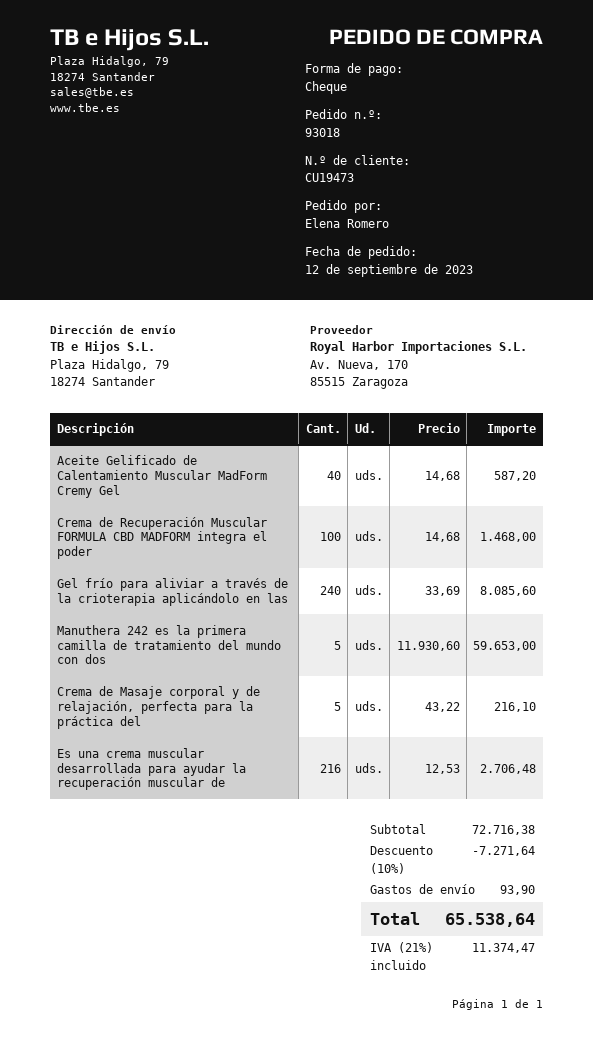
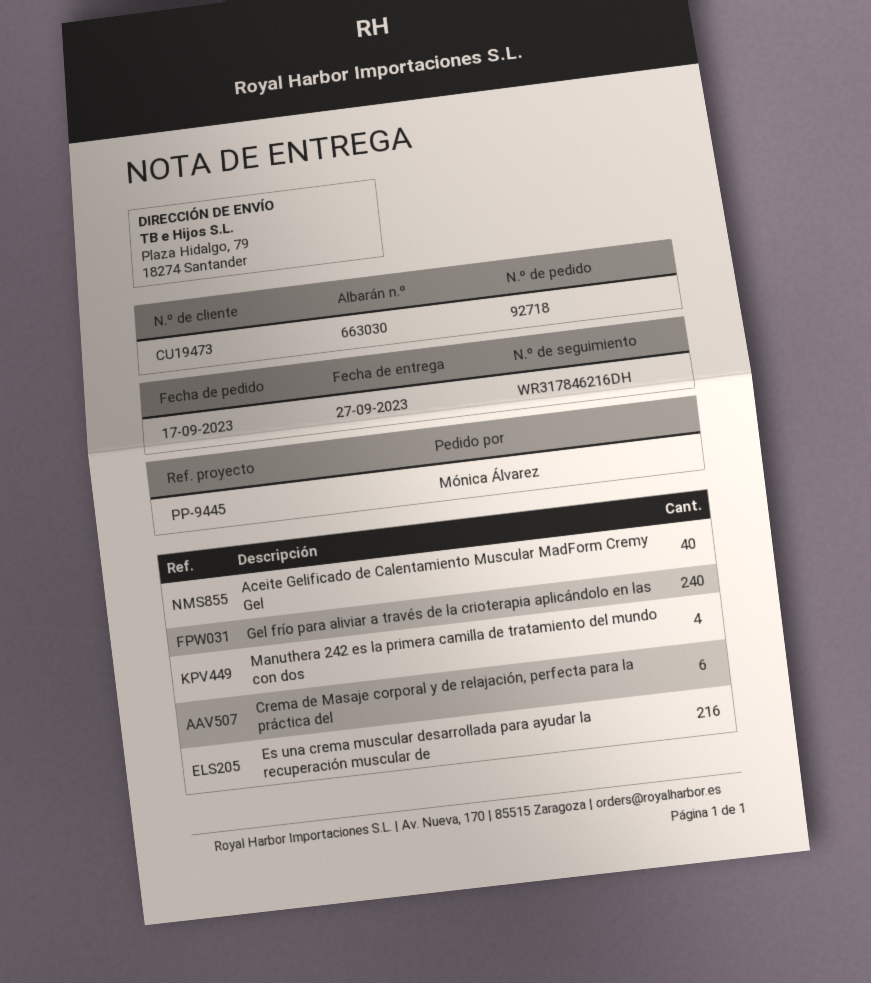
order number: 93018 -> 92718
order date: 2023-09-12 -> 2023-09-17
ordered by: Elena Romero -> Mónica Álvarez
Crema de Recuperación Muscular FORMULA CBD MADFORM integra el poder: 100 -> none
Manuthera 242 es la primera camilla de tratamiento del mundo con dos: 5 -> 4
Crema de Masaje corporal y de relajación, perfecta para la práctica del: 5 -> 6

